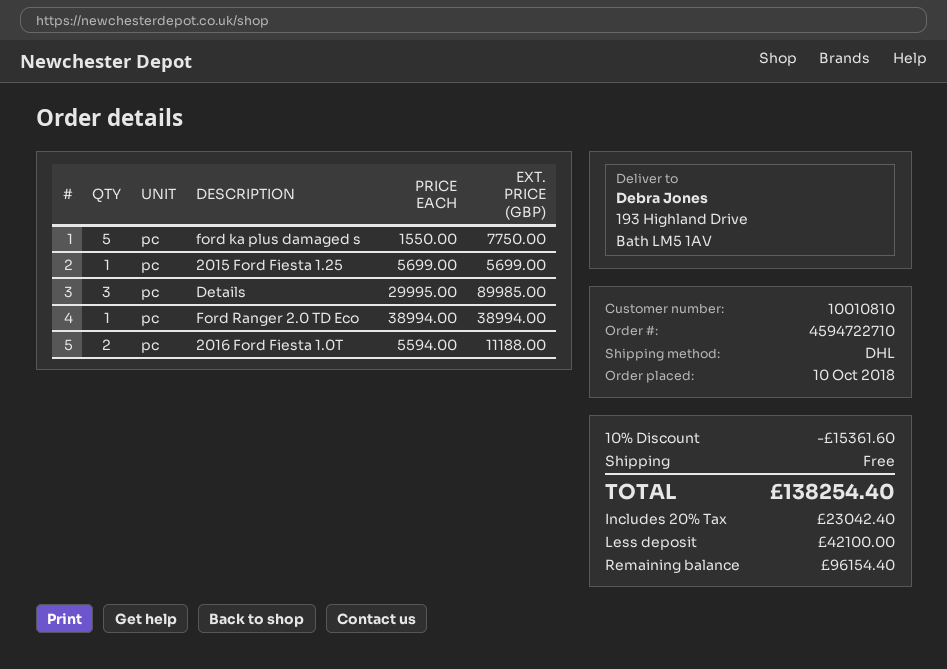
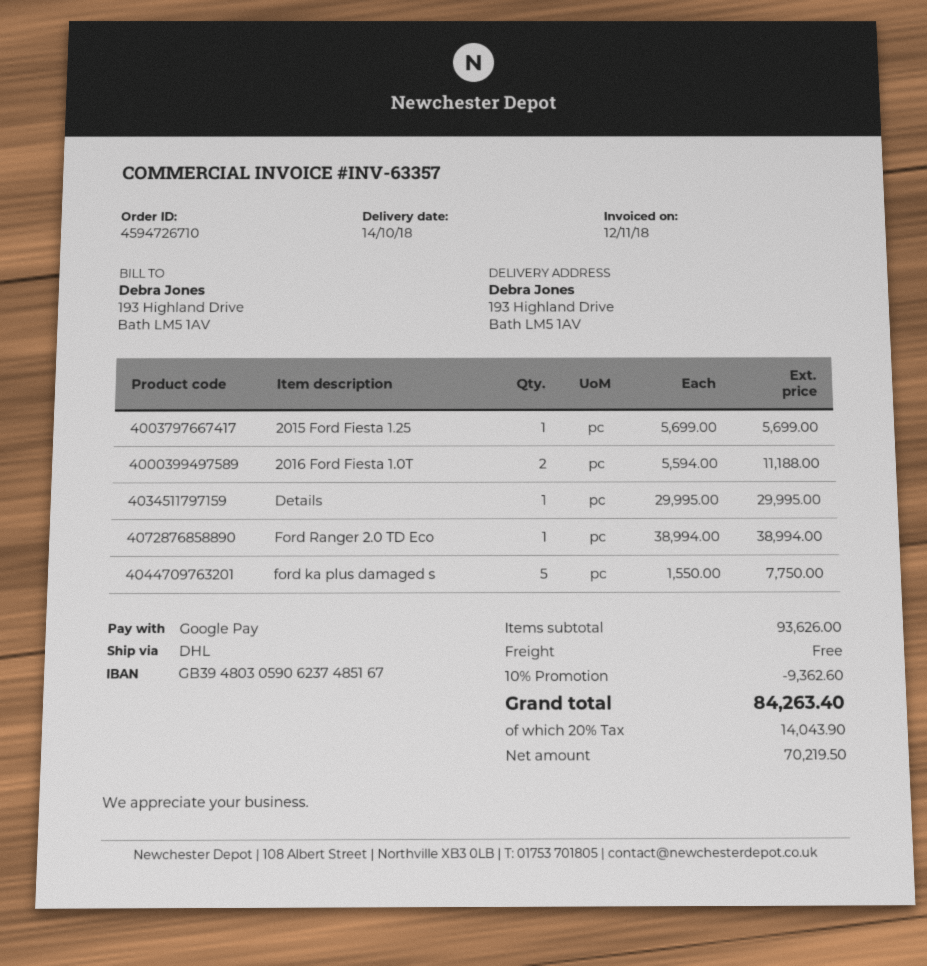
order number: 4594722710 -> 4594726710
Details: 3 x 29995.00 = 89985.00 -> 1 x 29995.00 = 29995.00
discount: 10% = 15361.60 -> 10% = 9362.60
tax: 20% = 23042.40 -> 20% = 14043.90
total: 138254.40 -> 84263.40

